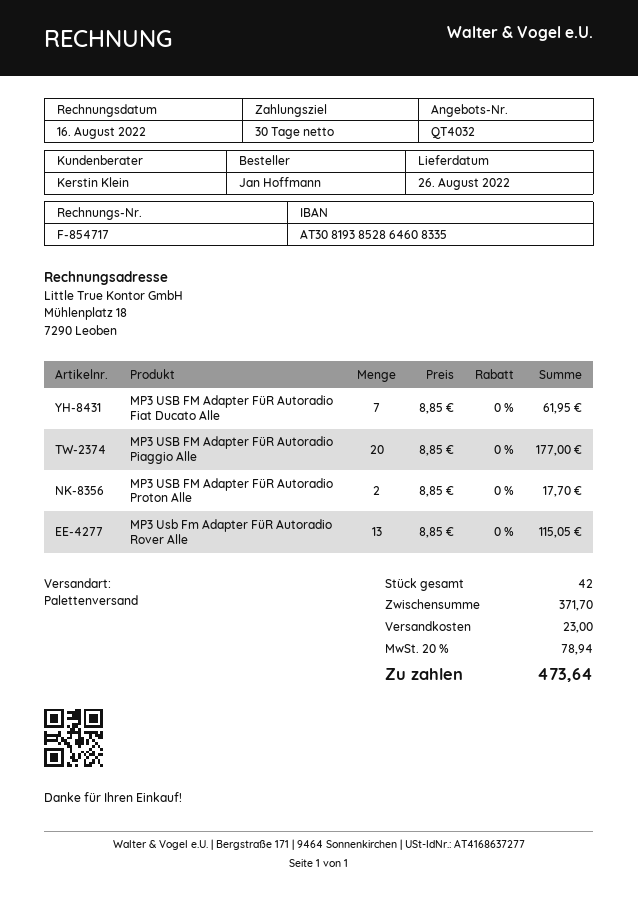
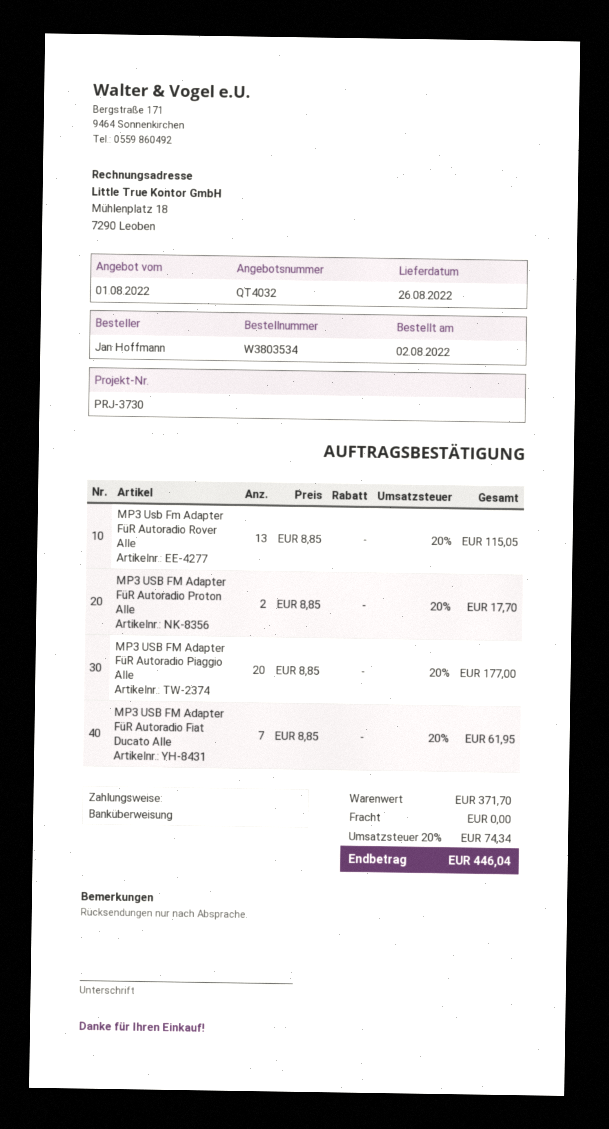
shipping: 23.00 -> 0.00
tax: 20% = 78.94 -> 20% = 74.34
total: 473.64 -> 446.04

